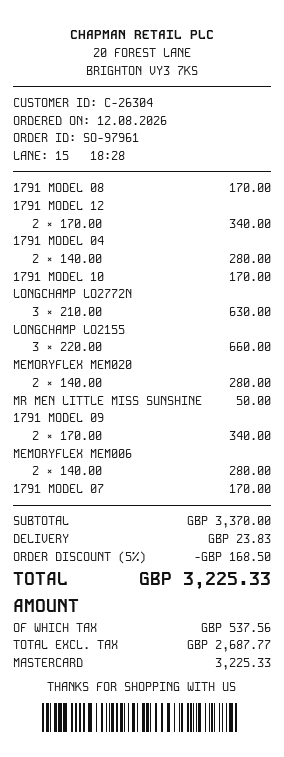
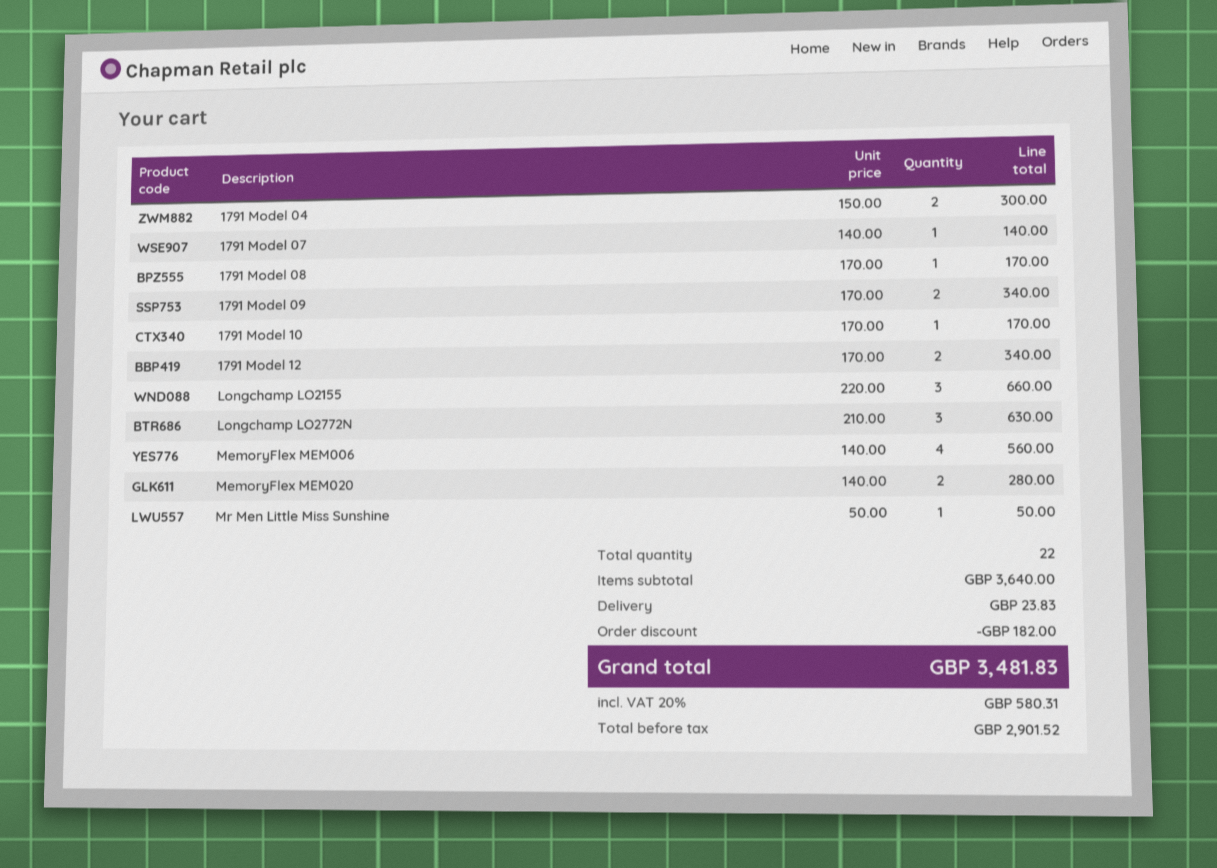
1791 MODEL 04: 2 x 140.00 = 280.00 -> 2 x 150.00 = 300.00
MEMORYFLEX MEM006: 2 x 140.00 = 280.00 -> 4 x 140.00 = 560.00
1791 MODEL 07: 1 x 170.00 = 170.00 -> 1 x 140.00 = 140.00
subtotal: 3370.00 -> 3640.00
discount: 168.50 -> 182.00
net: 2687.77 -> 2901.52
tax: 537.56 -> 580.31
total: 3225.33 -> 3481.83

